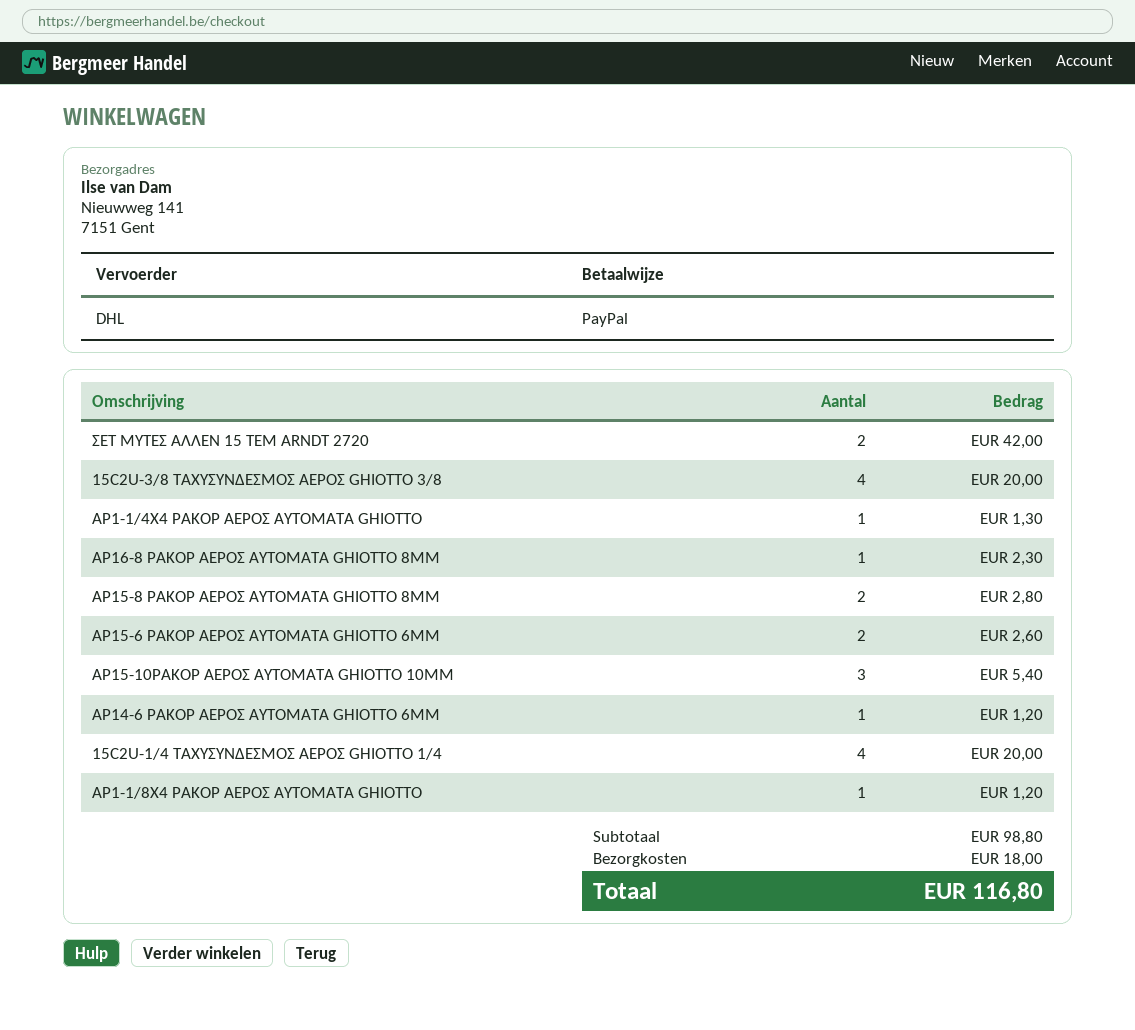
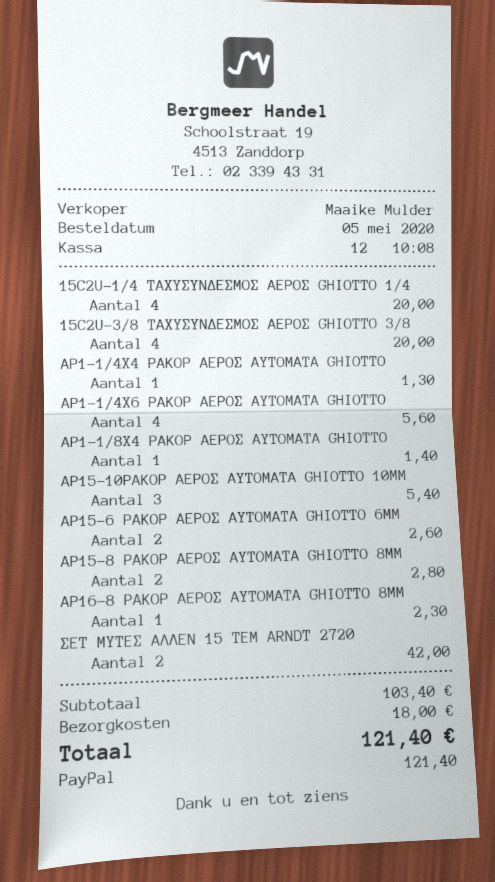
AP14-6 ΡΑΚΟΡ ΑΕΡΟΣ ΑΥΤΟΜΑΤΑ GHIOTTO 6MM: 1 for 1.20 -> none
AP1-1/8X4 ΡΑΚΟΡ ΑΕΡΟΣ ΑΥΤΟΜΑΤΑ GHIOTTO: 1 for 1.20 -> 1 for 1.40
AP1-1/4X6 ΡΑΚΟΡ ΑΕΡΟΣ ΑΥΤΟΜΑΤΑ GHIOTTO: none -> 4 for 5.60
subtotal: 98.80 -> 103.40
total: 116.80 -> 121.40

